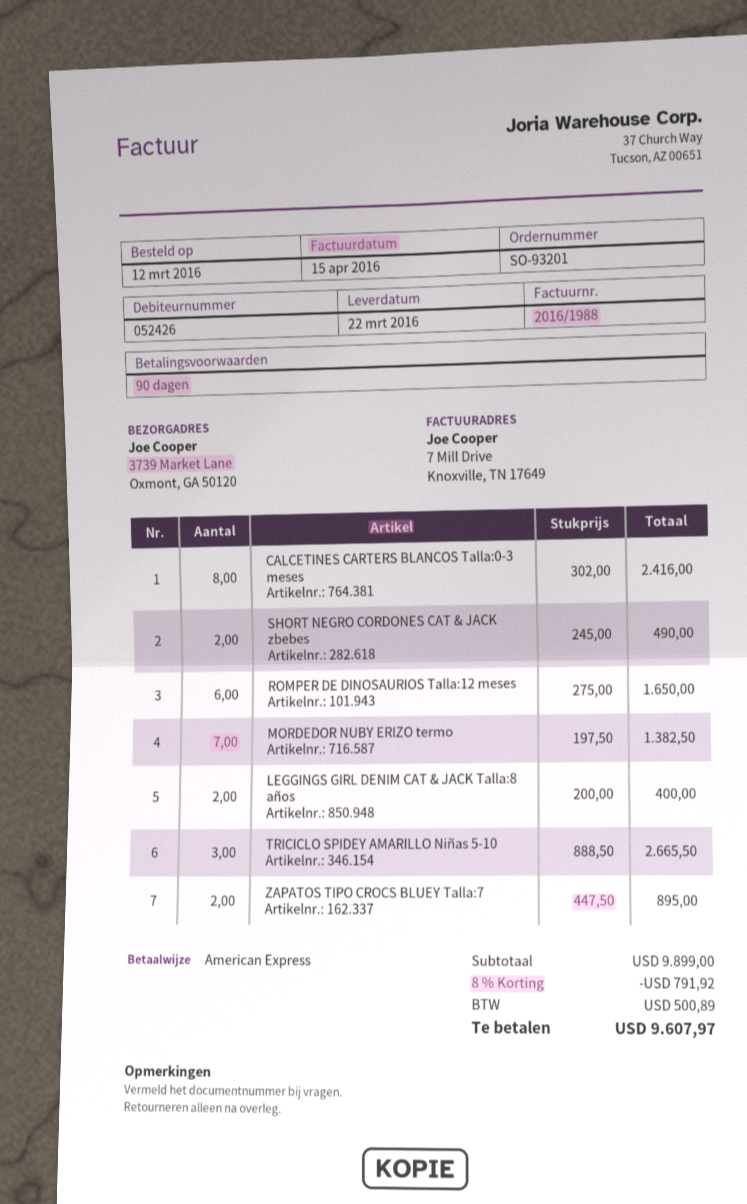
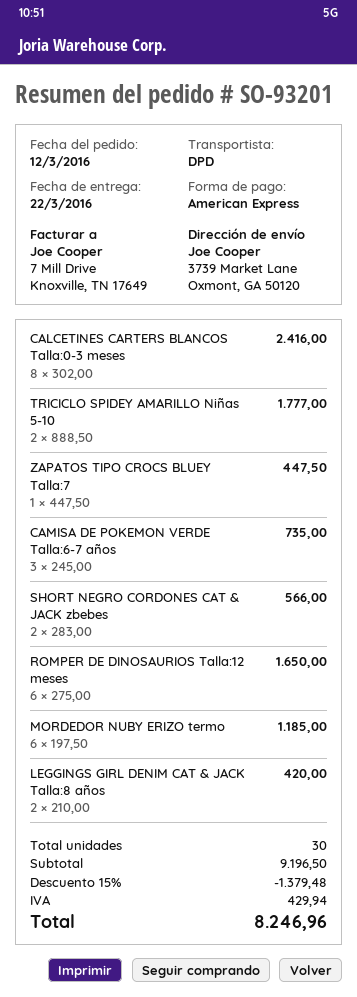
SHORT NEGRO CORDONES CAT & JACK zbebes: 2 x 245.00 = 490.00 -> 2 x 283.00 = 566.00
MORDEDOR NUBY ERIZO termo: 7 x 197.50 = 1382.50 -> 6 x 197.50 = 1185.00
LEGGINGS GIRL DENIM CAT & JACK Talla:8 años: 2 x 200.00 = 400.00 -> 2 x 210.00 = 420.00
TRICICLO SPIDEY AMARILLO Niñas 5-10: 3 x 888.50 = 2665.50 -> 2 x 888.50 = 1777.00
ZAPATOS TIPO CROCS BLUEY Talla:7: 2 x 447.50 = 895.00 -> 1 x 447.50 = 447.50
CAMISA DE POKEMON VERDE Talla:6-7 años: none -> 3 x 245.00 = 735.00
subtotal: 9899.00 -> 9196.50
discount: 8% = 791.92 -> 15% = 1379.48
tax: 500.89 -> 429.94
total: 9607.97 -> 8246.96

